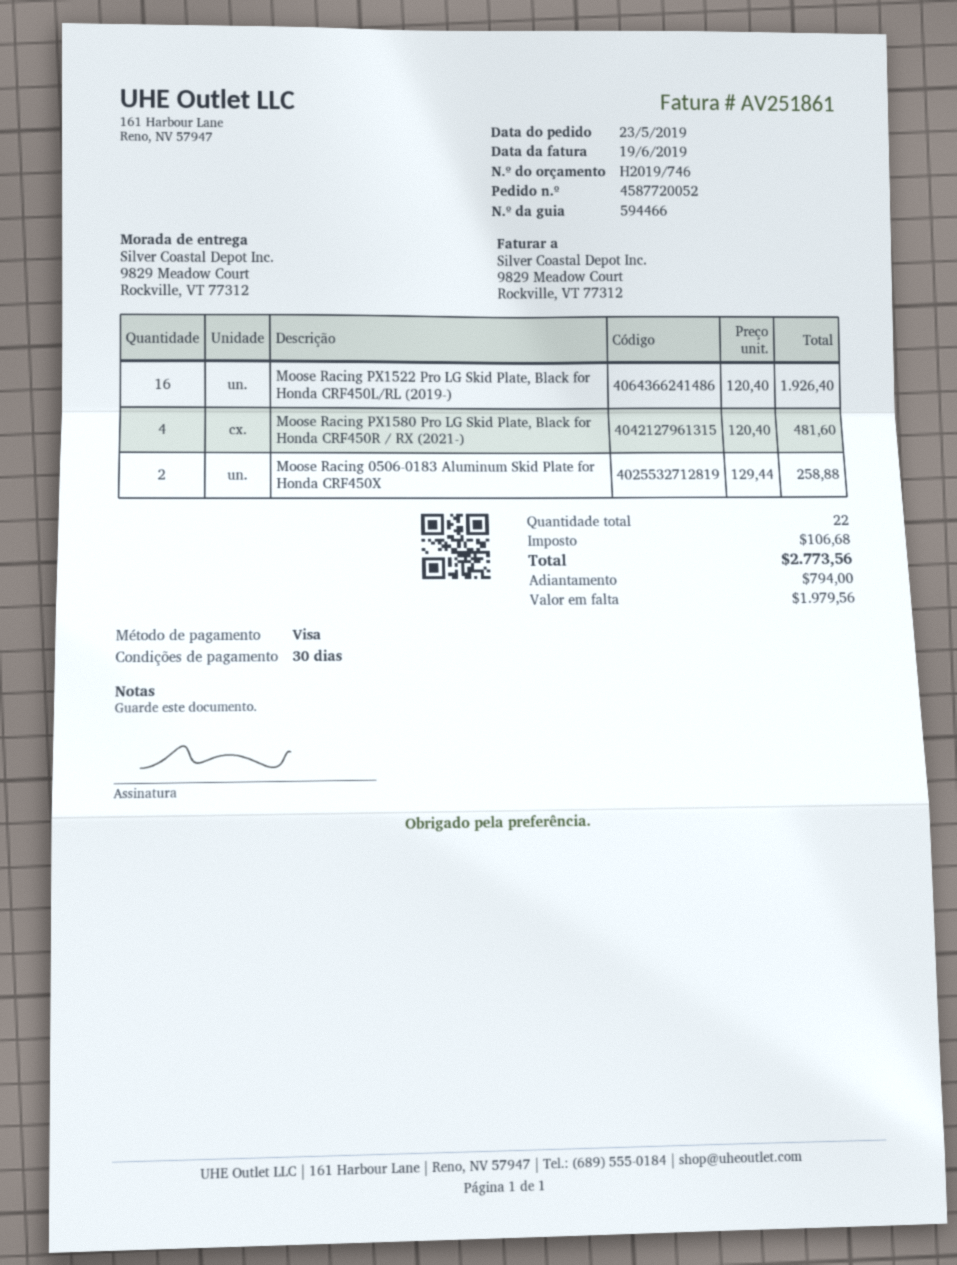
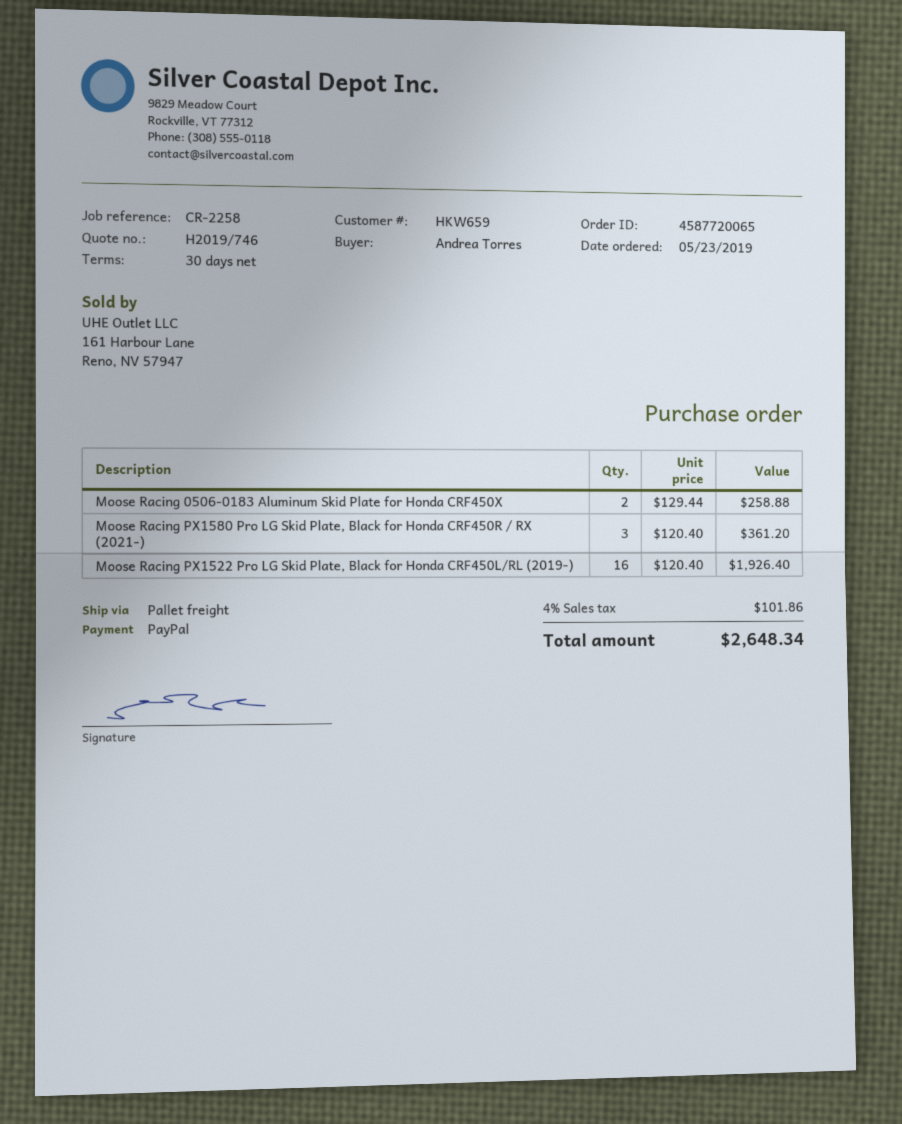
order number: 4587720052 -> 4587720065
payment method: Visa -> PayPal
Moose Racing PX1580 Pro LG Skid Plate, Black for Honda CRF450R / RX (2021-): 4 x 120.40 = 481.60 -> 3 x 120.40 = 361.20
tax: 106.68 -> 101.86
total: 2773.56 -> 2648.34

